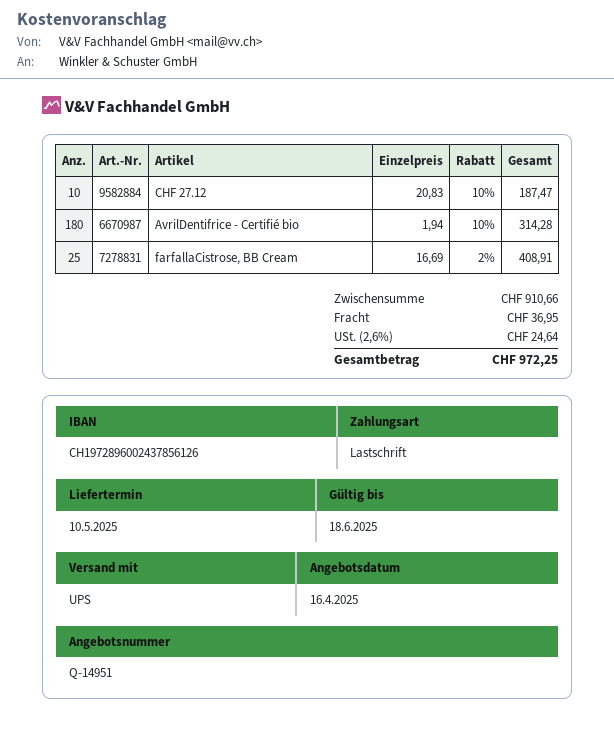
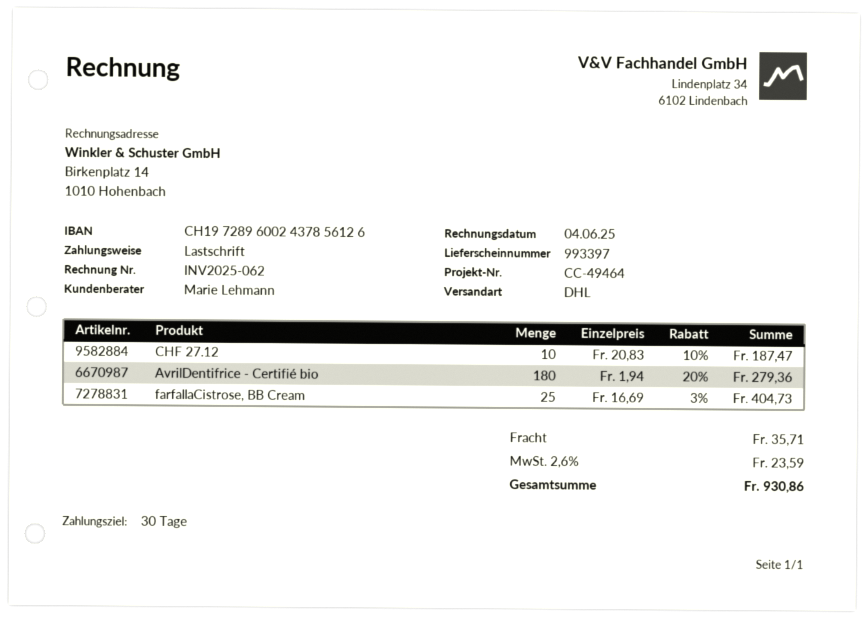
shipping method: UPS -> DHL
AvrilDentifrice - Certifié bio: 180 x 1.94 - 10% = 314.28 -> 180 x 1.94 - 20% = 279.36
farfallaCistrose, BB Cream: 25 x 16.69 - 2% = 408.91 -> 25 x 16.69 - 3% = 404.73
shipping: 36.95 -> 35.71
tax: 2.6% = 24.64 -> 2.6% = 23.59
total: 972.25 -> 930.86

